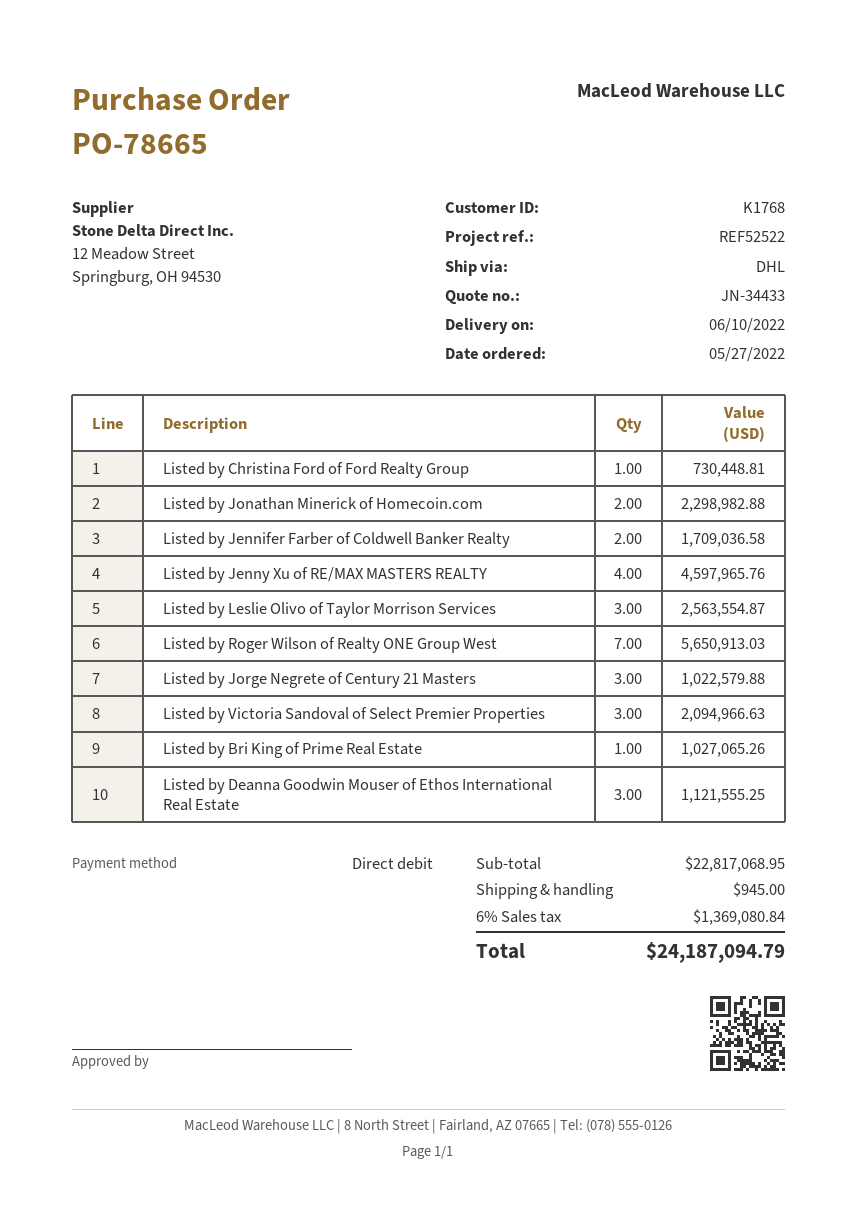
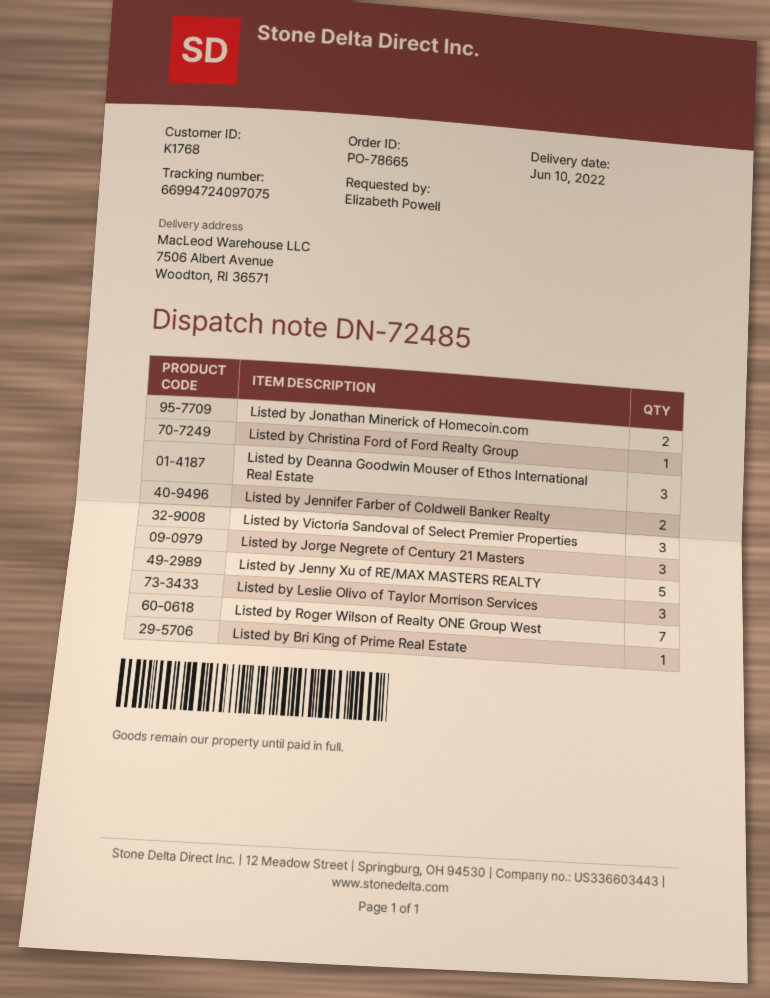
Listed by Jenny Xu of RE/MAX MASTERS REALTY: 4 -> 5

